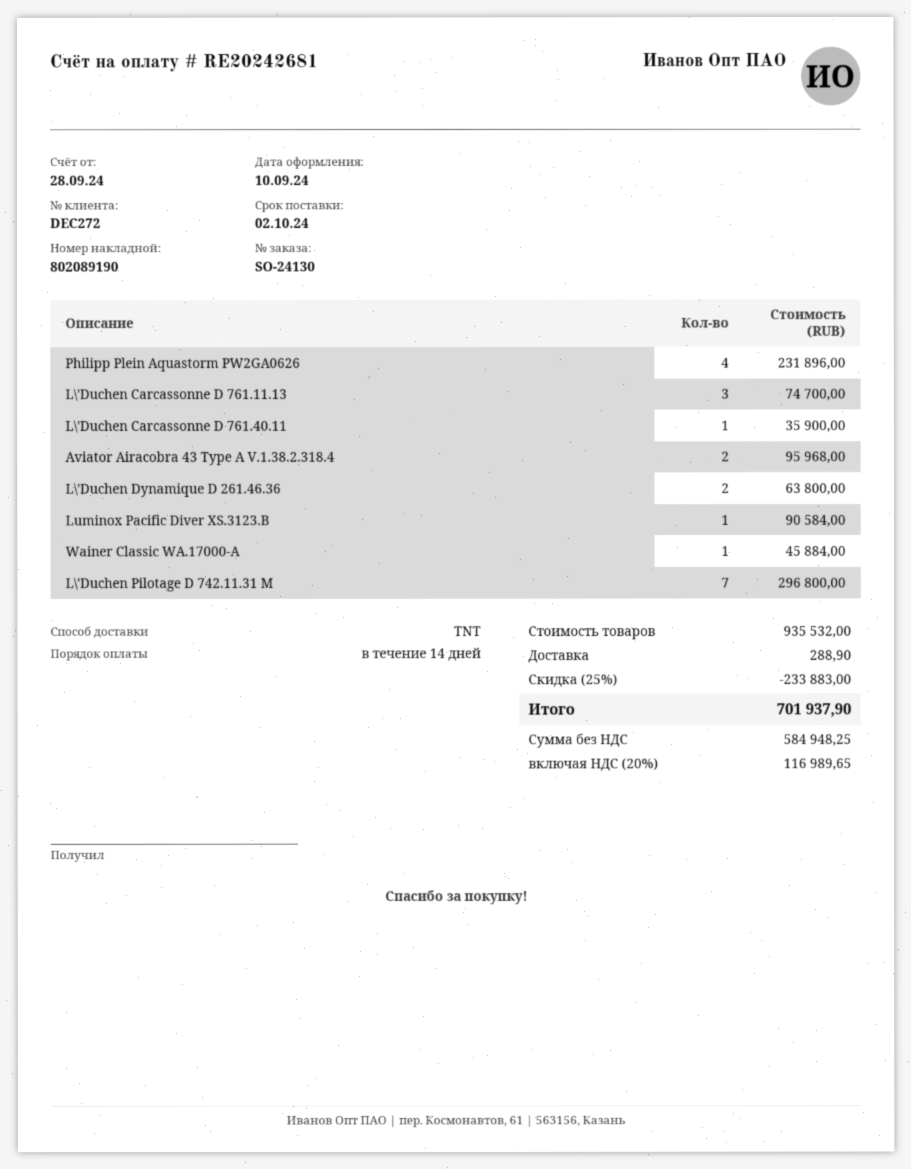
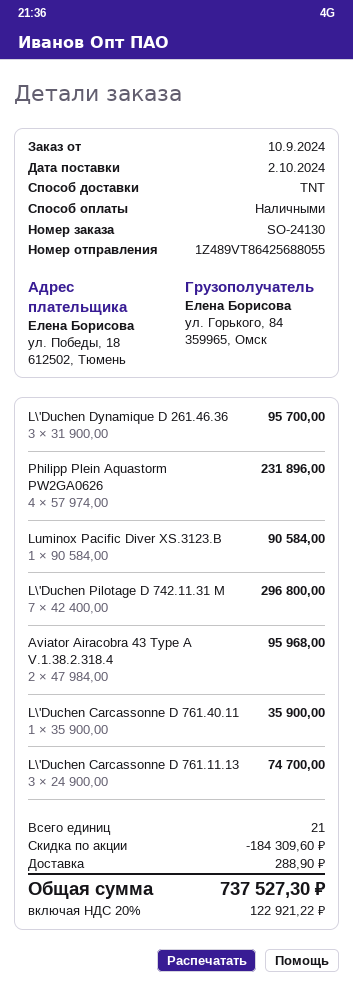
L\'Duchen Dynamique D 261.46.36: 2 for 63800.00 -> 3 for 95700.00
Wainer Classic WA.17000-A: 1 for 45884.00 -> none
discount: 233883.00 -> 184309.60
tax: 20% = 116989.65 -> 20% = 122921.22
total: 701937.90 -> 737527.30

